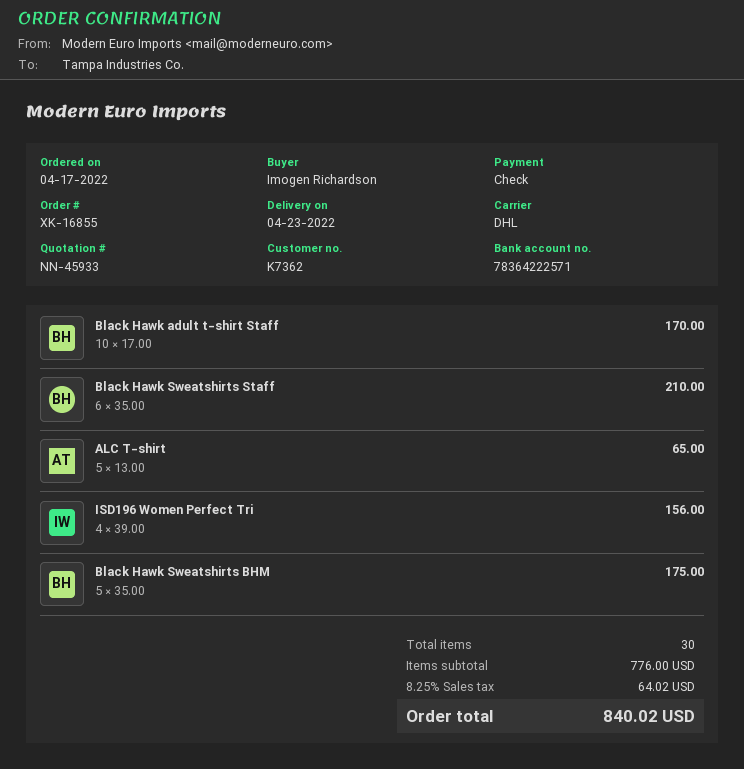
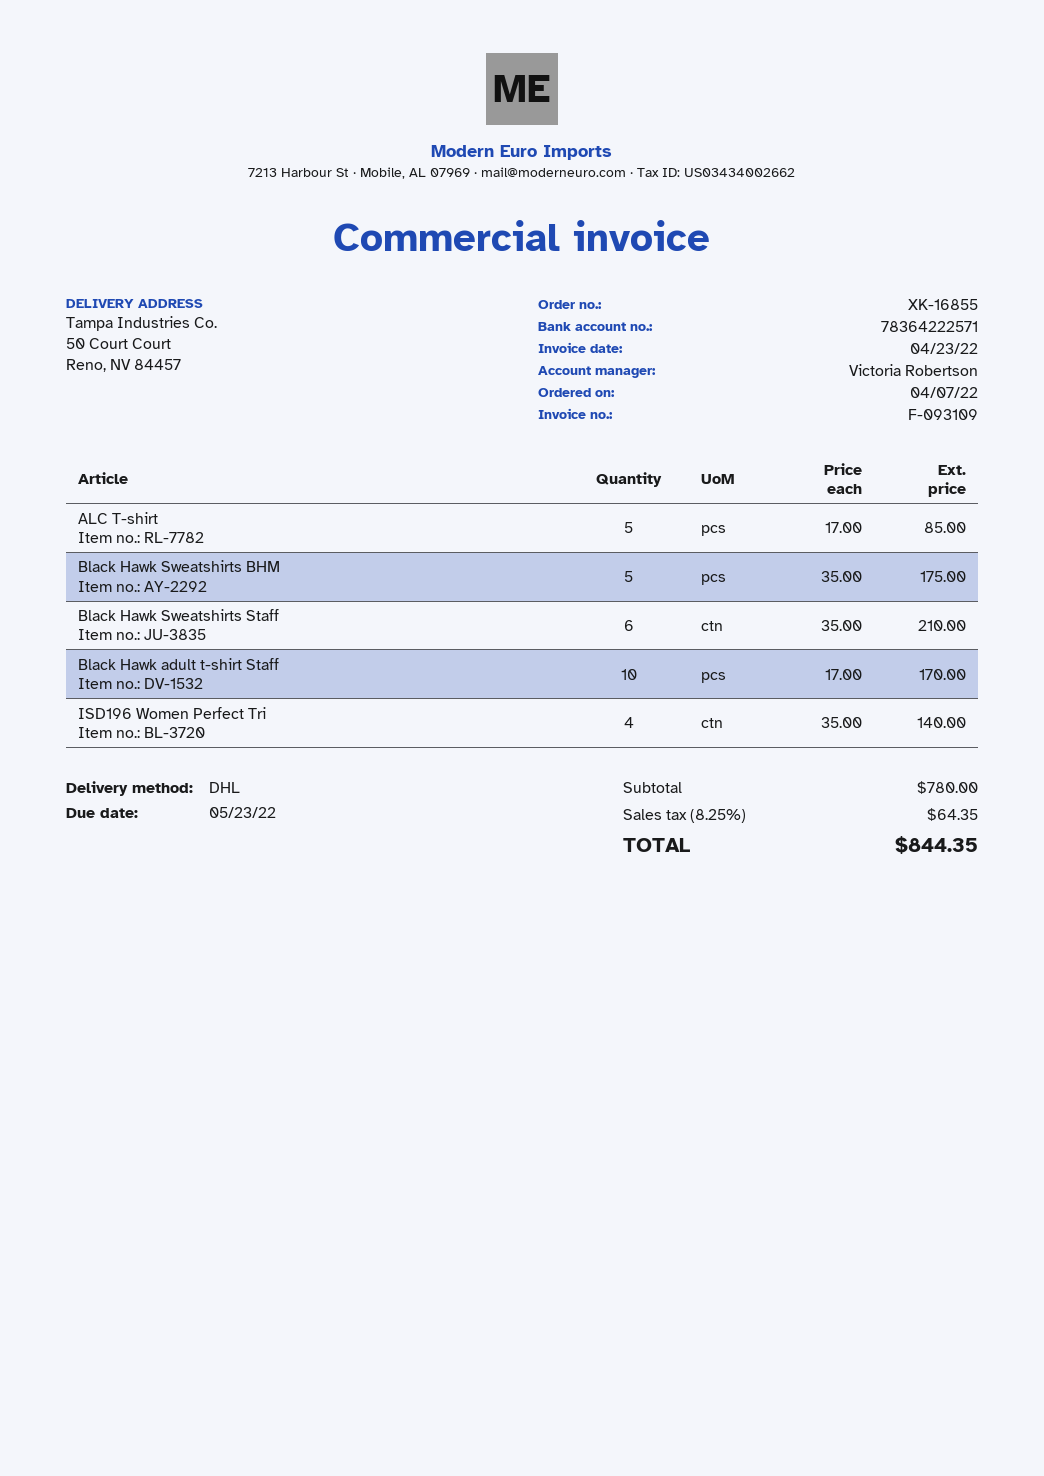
order date: 2022-04-17 -> 2022-04-07
ALC T-shirt: 5 x 13.00 = 65.00 -> 5 x 17.00 = 85.00
ISD196 Women Perfect Tri: 4 x 39.00 = 156.00 -> 4 x 35.00 = 140.00
subtotal: 776.00 -> 780.00
tax: 8.25% = 64.02 -> 8.25% = 64.35
total: 840.02 -> 844.35

